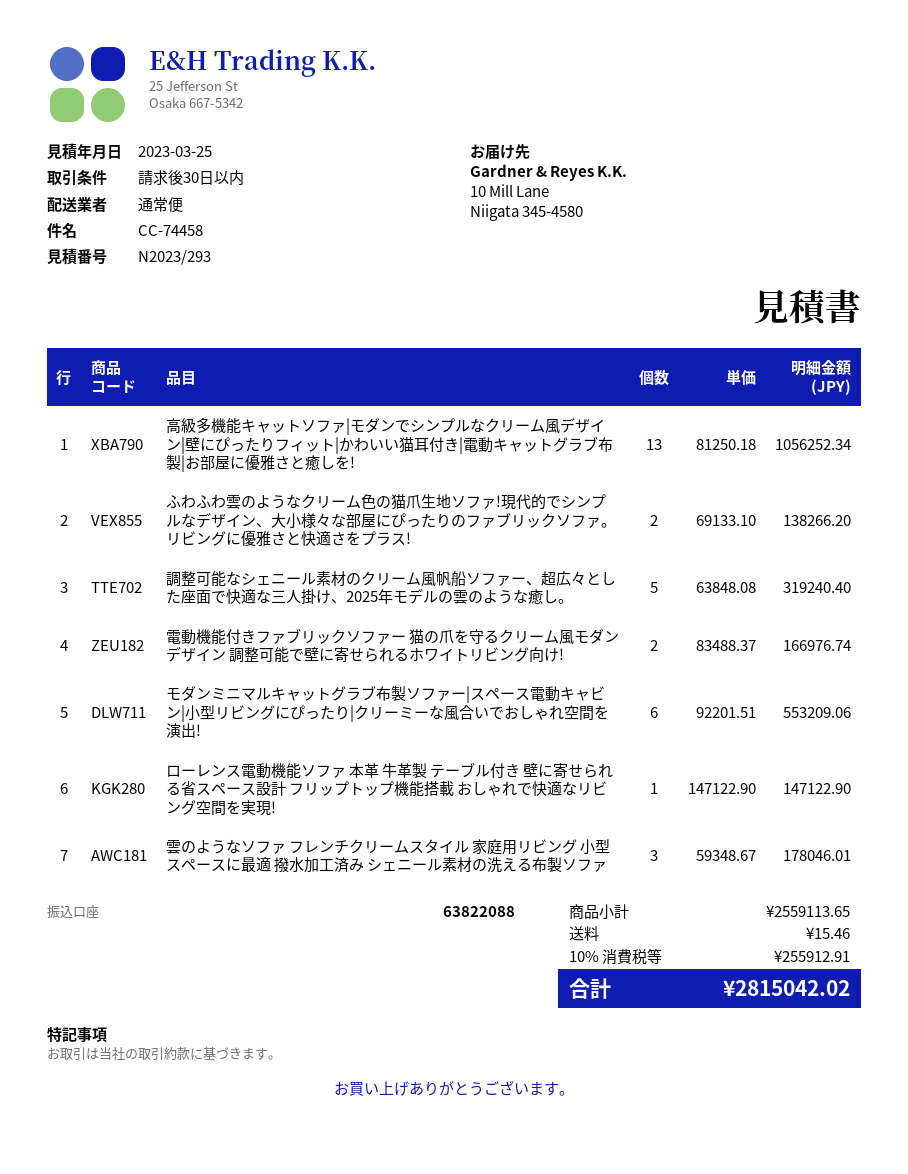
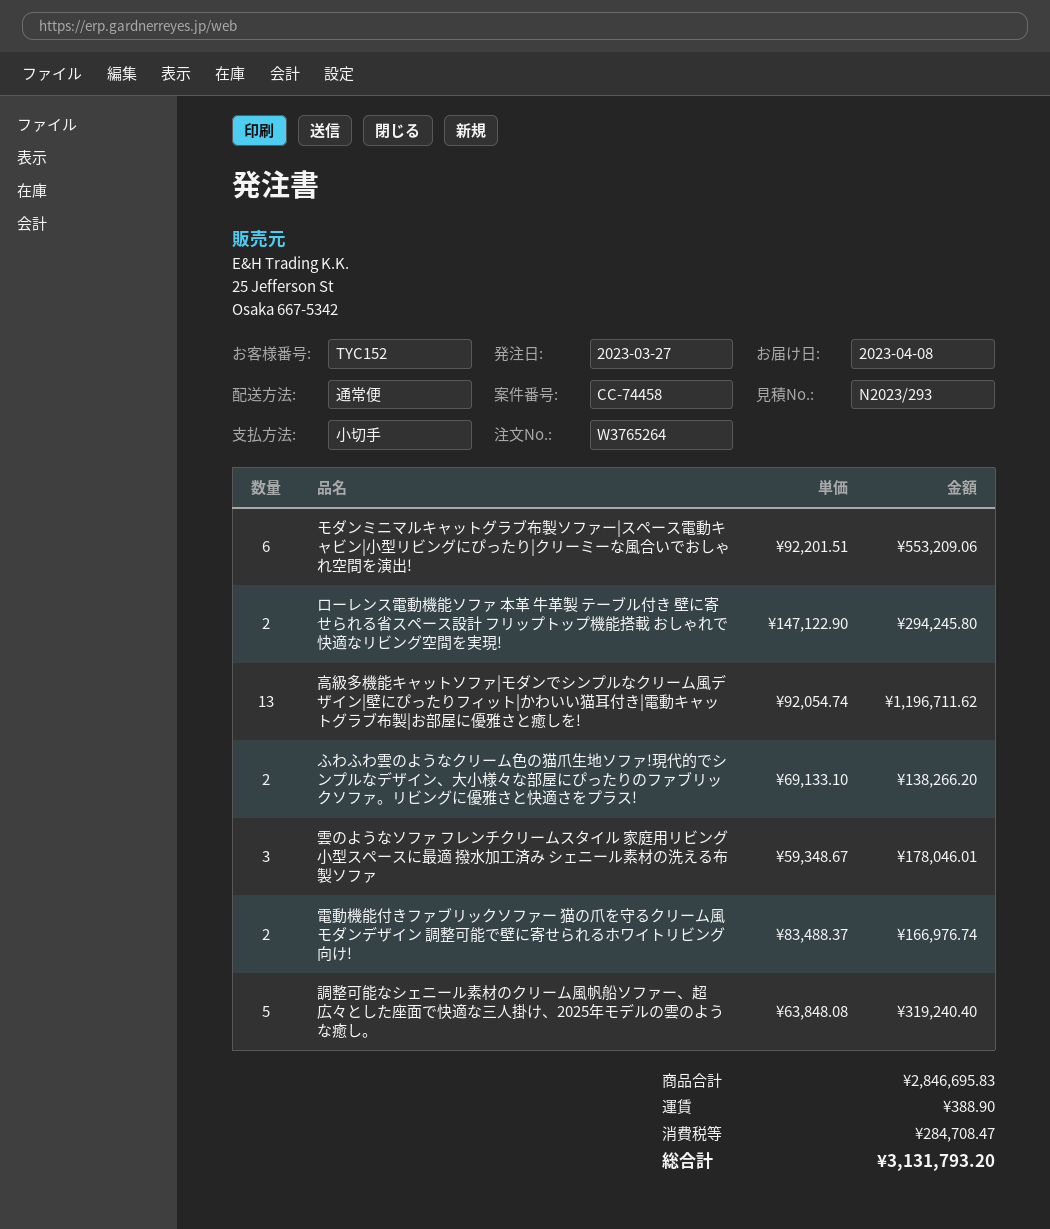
高級多機能キャットソファ|モダンでシンプルなクリーム風デザイン|壁にぴったりフィット|かわいい猫耳付き|電動キャットグラブ布製|お部屋に優雅さと癒しを!: 13 x 81250.18 = 1056252.34 -> 13 x 92054.74 = 1196711.62
ローレンス電動機能ソファ 本革 牛革製 テーブル付き 壁に寄せられる省スペース設計 フリップトップ機能搭載 おしゃれで快適なリビング空間を実現!: 1 x 147122.90 = 147122.90 -> 2 x 147122.90 = 294245.80
subtotal: 2559113.65 -> 2846695.83
shipping: 15.46 -> 388.90
tax: 255912.91 -> 284708.47
total: 2815042.02 -> 3131793.20

